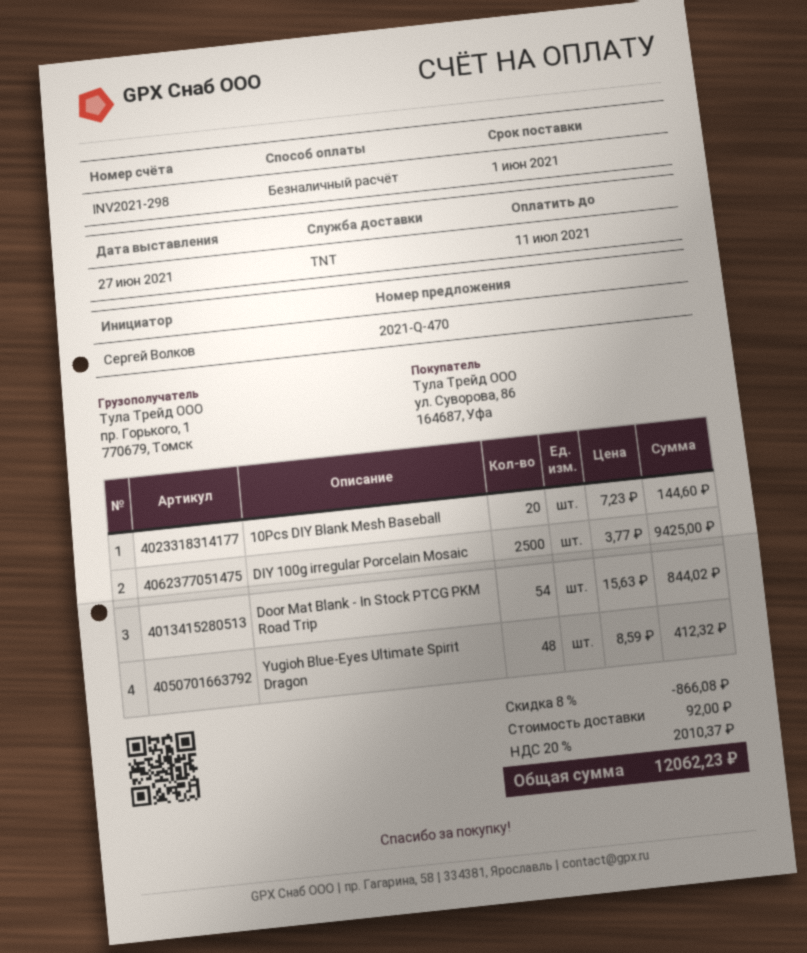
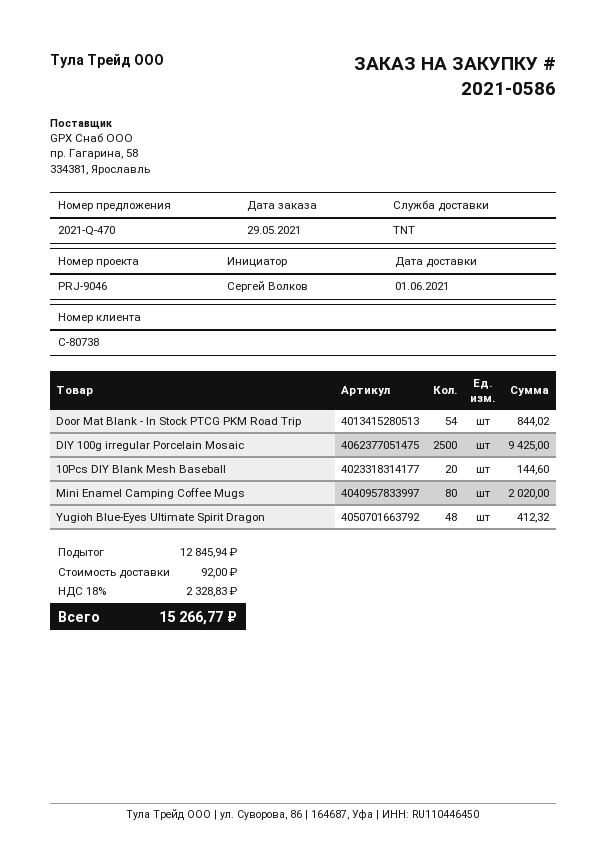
Mini Enamel Camping Coffee Mugs: none -> 80 for 2020.00
discount: 8% = 866.08 -> none
tax: 20% = 2010.37 -> 18% = 2328.83
total: 12062.23 -> 15266.77

